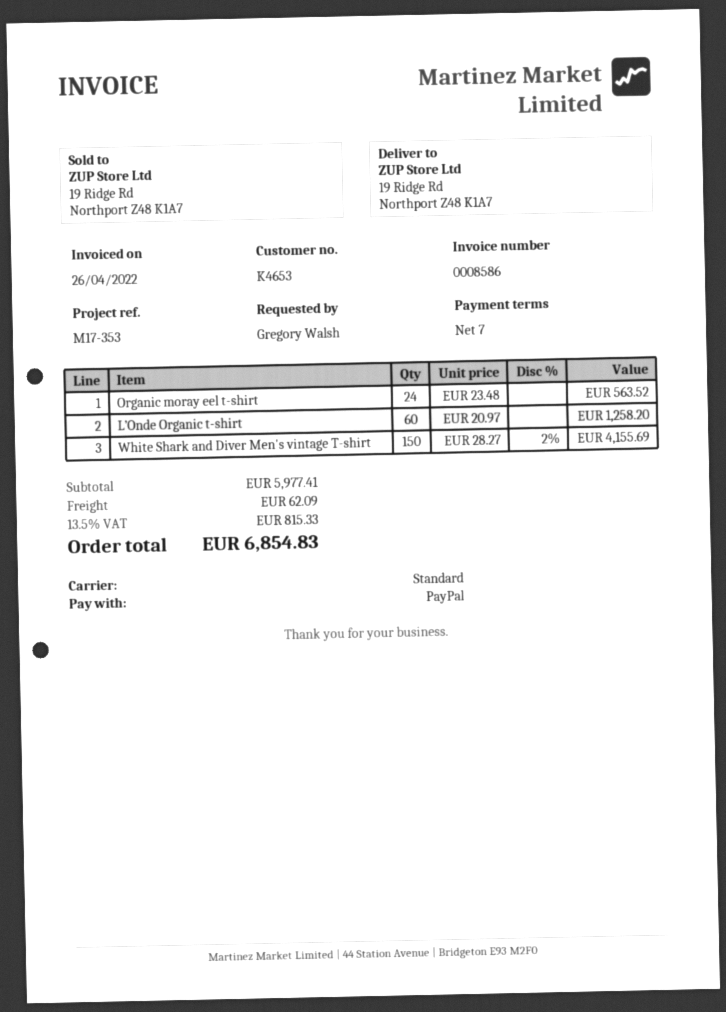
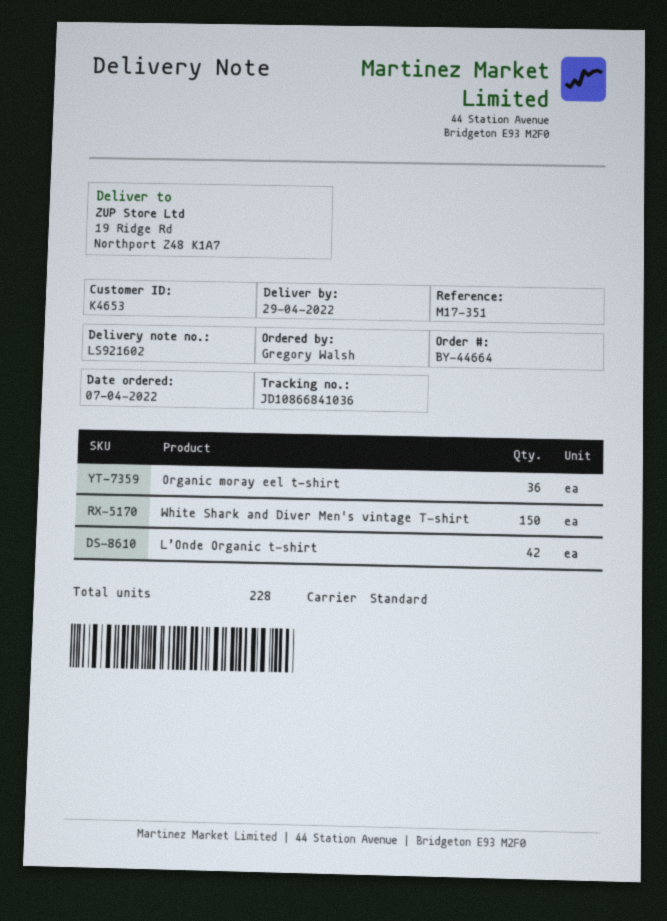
reference: M17-353 -> M17-351
Organic moray eel t-shirt: 24 -> 36
L’Onde Organic t-shirt: 60 -> 42

